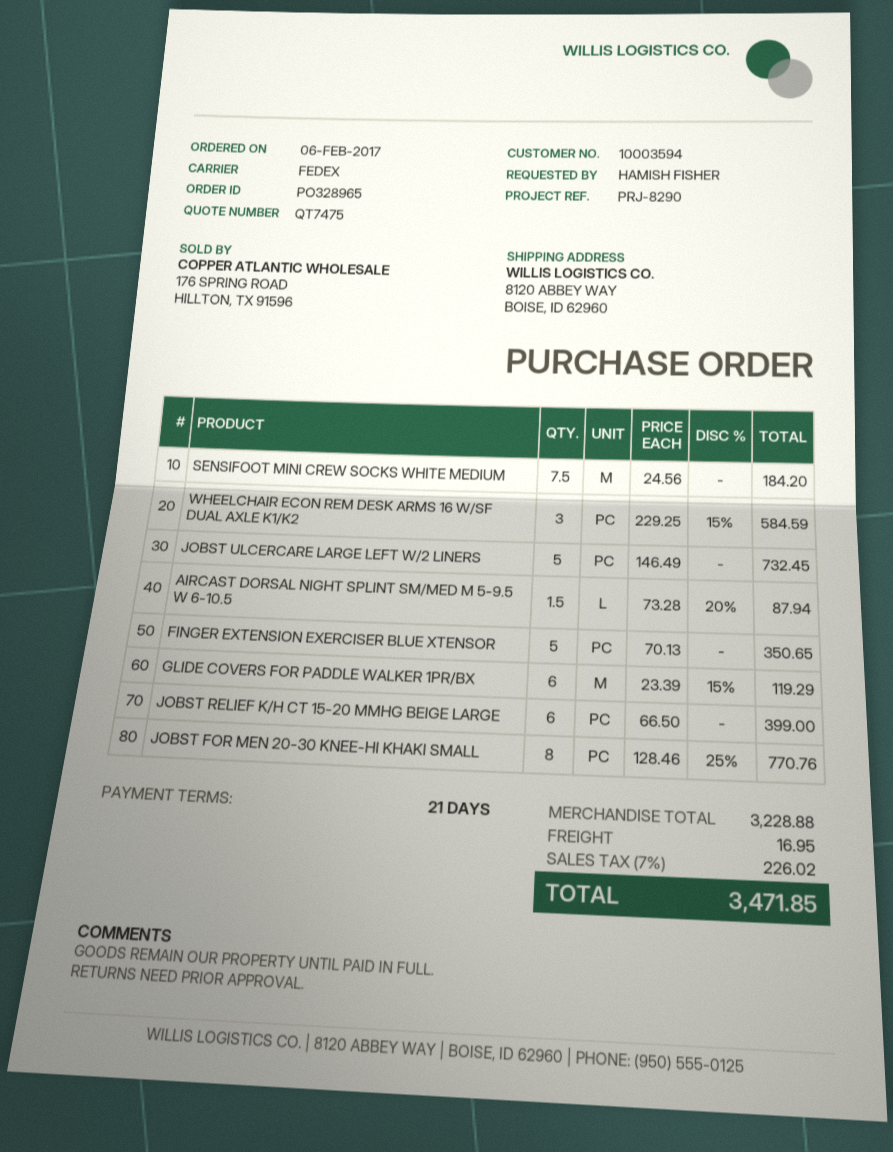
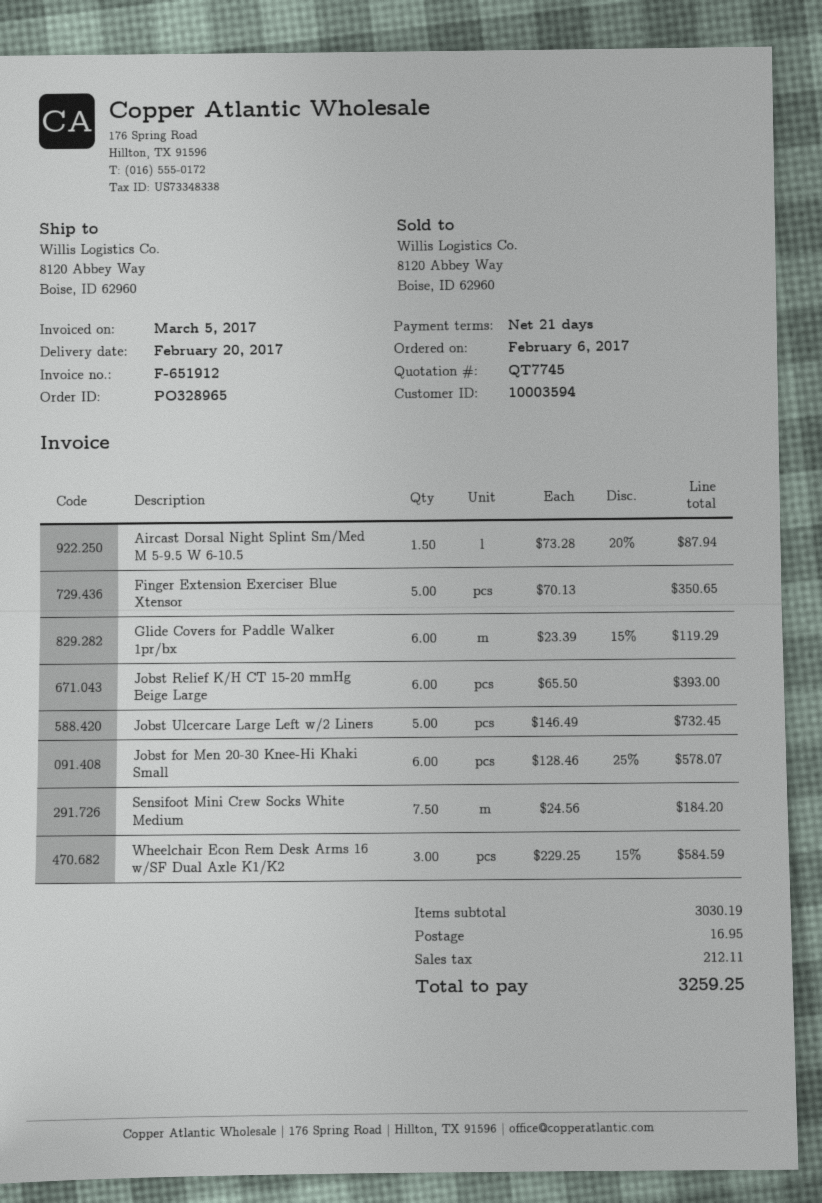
quote number: QT7475 -> QT7745
JOBST RELIEF K/H CT 15-20 MMHG BEIGE LARGE: 6 x 66.50 = 399.00 -> 6 x 65.50 = 393.00
JOBST FOR MEN 20-30 KNEE-HI KHAKI SMALL: 8 x 128.46 - 25% = 770.76 -> 6 x 128.46 - 25% = 578.07
subtotal: 3228.88 -> 3030.19
tax: 226.02 -> 212.11
total: 3471.85 -> 3259.25

